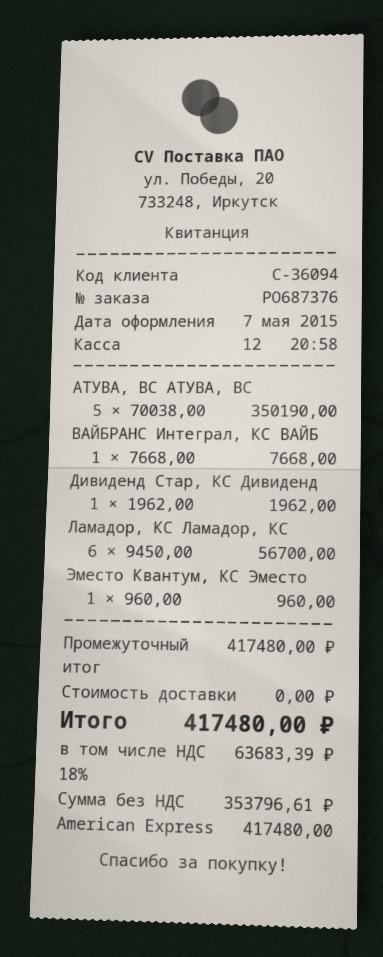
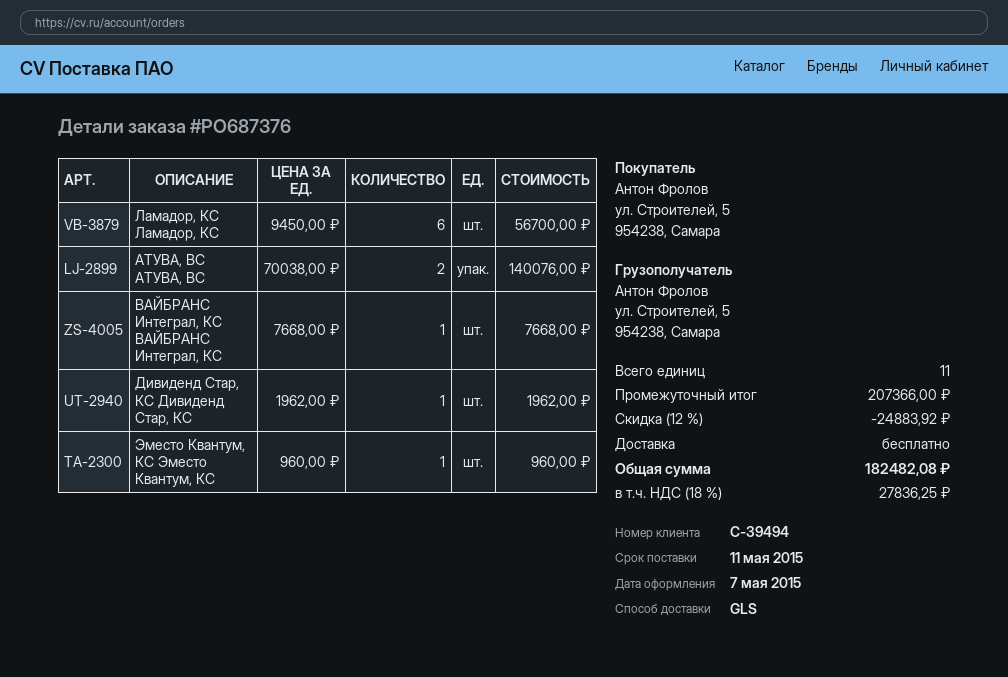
customer number: C-36094 -> C-39494
АТУВА, ВС АТУВА, ВС: 5 x 70038.00 = 350190.00 -> 2 x 70038.00 = 140076.00
subtotal: 417480.00 -> 207366.00
discount: none -> 12% = 24883.92
tax: 18% = 63683.39 -> 18% = 27836.25
total: 417480.00 -> 182482.08

